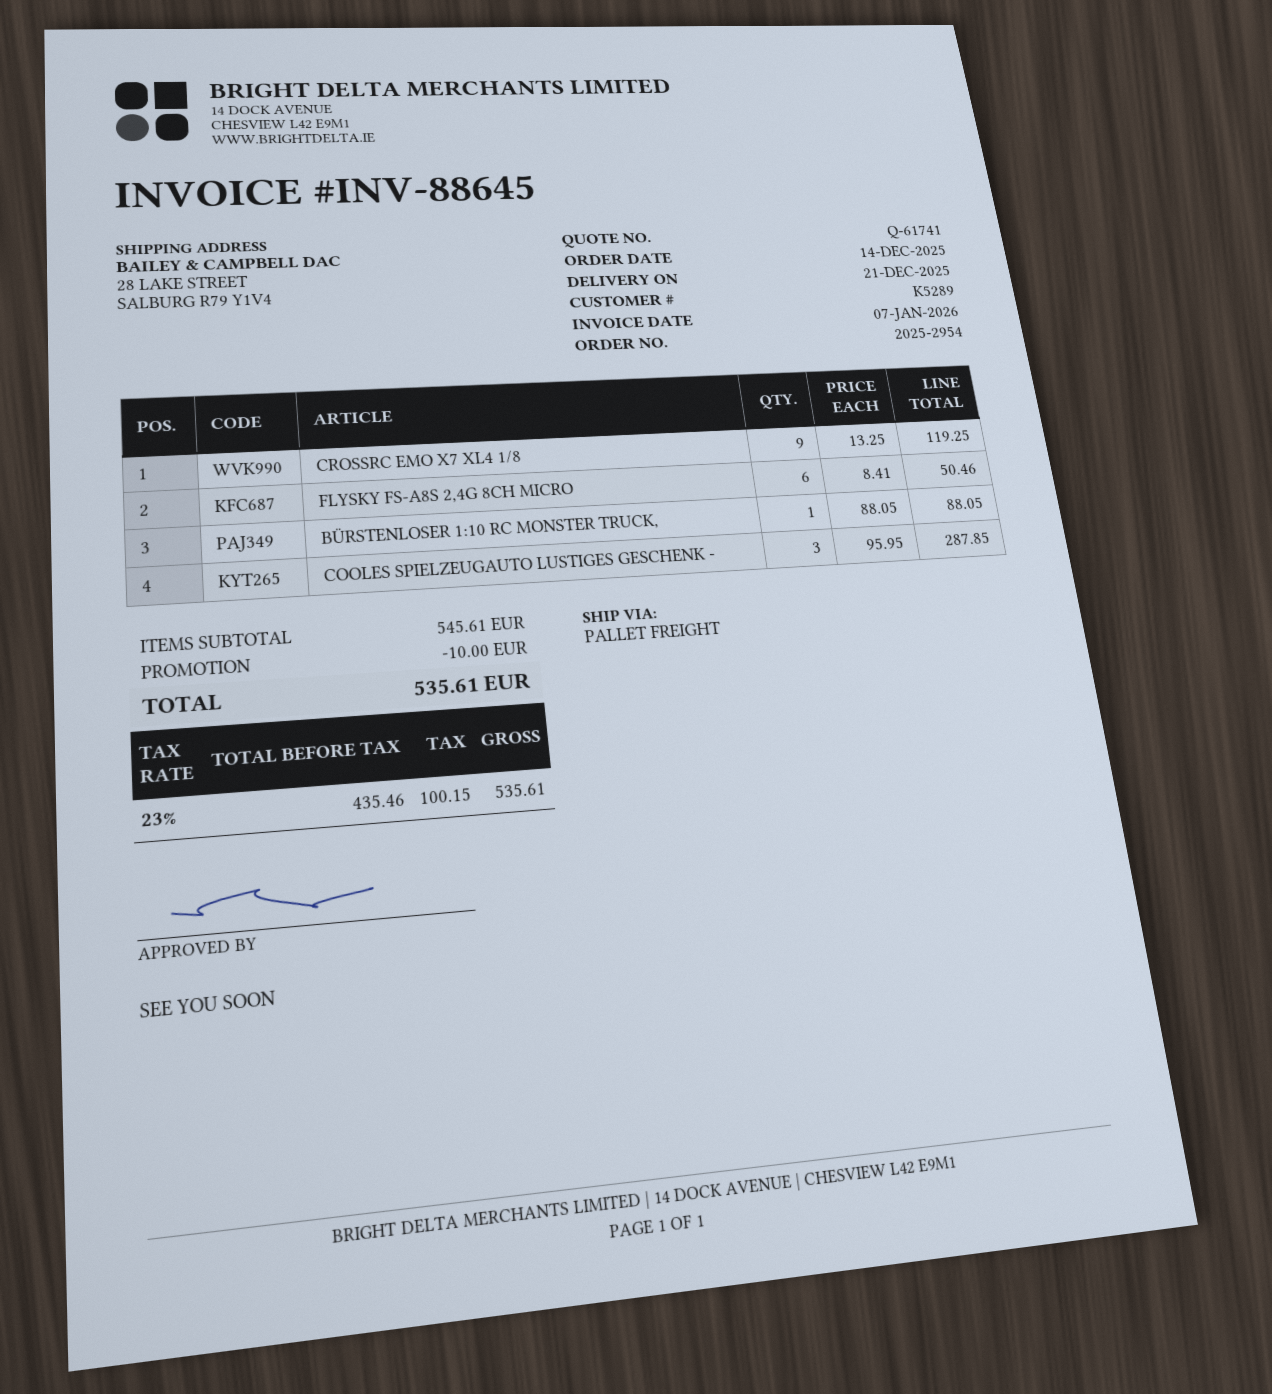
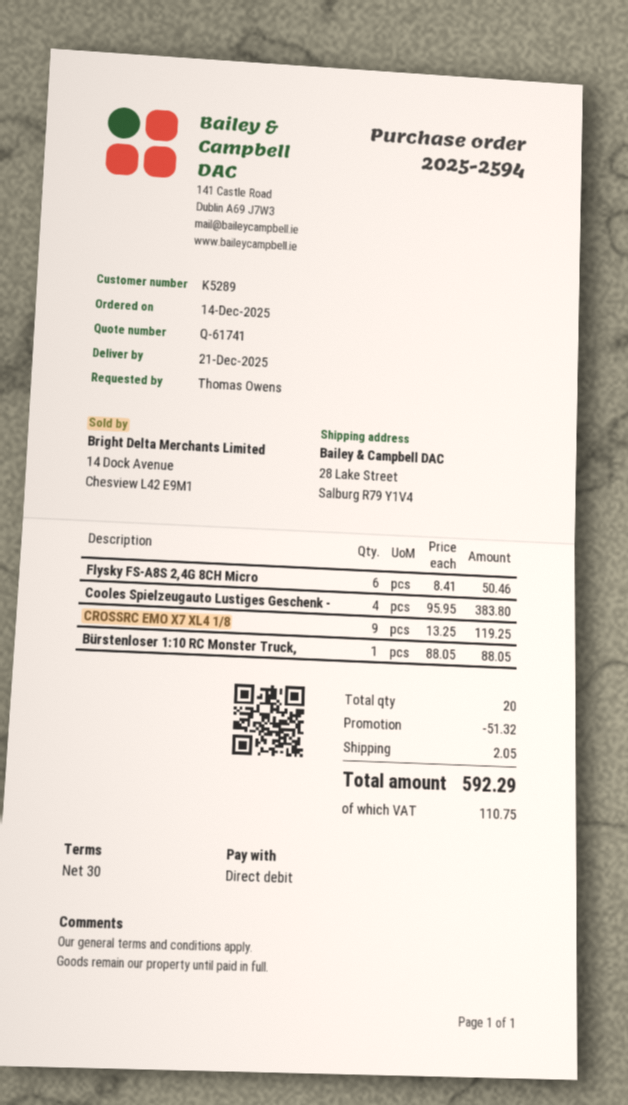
order number: 2025-2954 -> 2025-2594
COOLES SPIELZEUGAUTO LUSTIGES GESCHENK -: 3 x 95.95 = 287.85 -> 4 x 95.95 = 383.80
discount: 10.00 -> 51.32
shipping: none -> 2.05
tax: 100.15 -> 110.75
total: 535.61 -> 592.29

